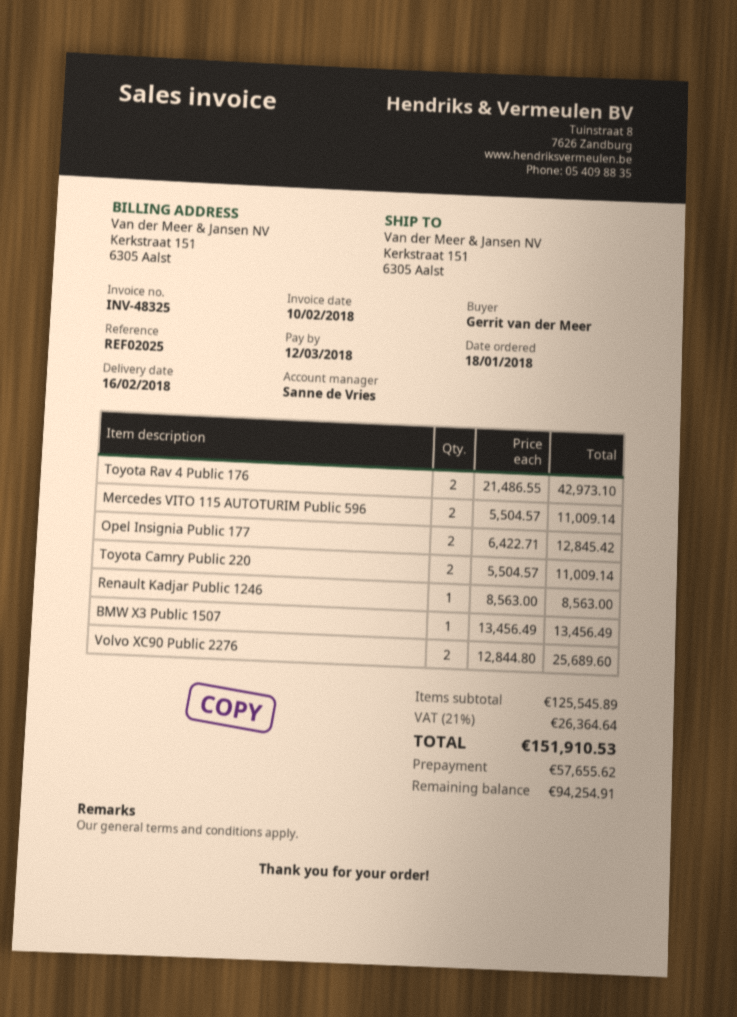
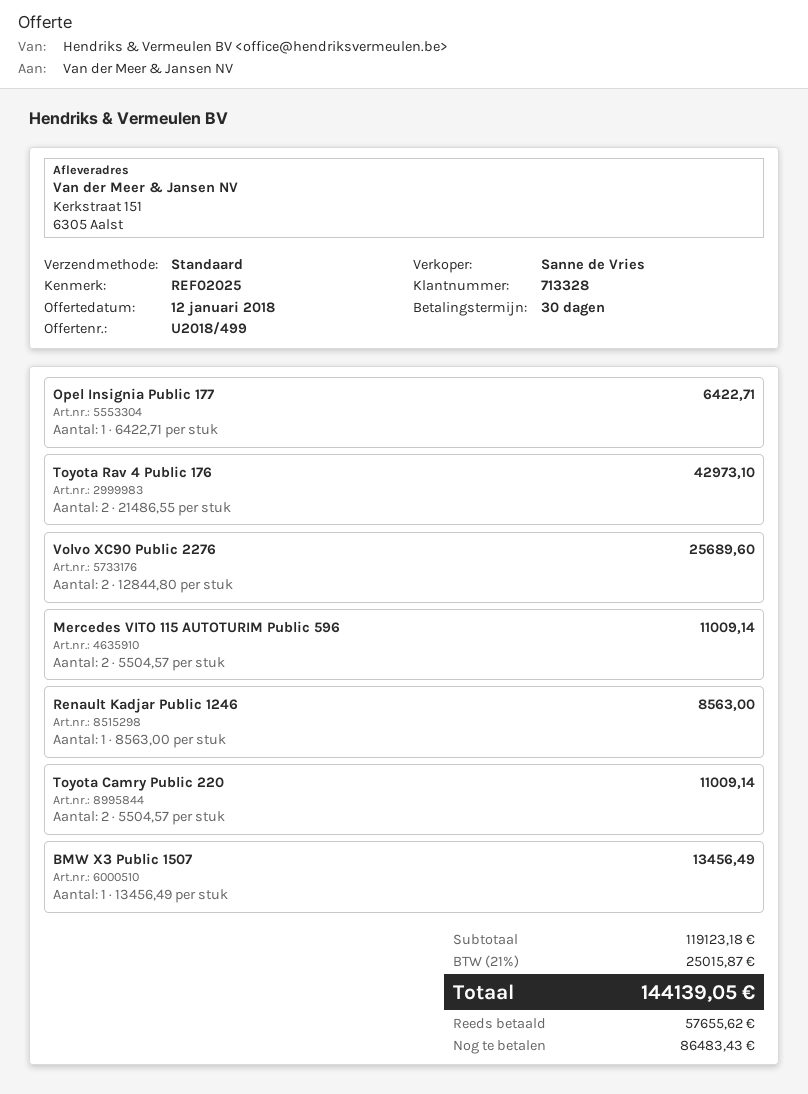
Opel Insignia Public 177: 2 x 6422.71 = 12845.42 -> 1 x 6422.71 = 6422.71
subtotal: 125545.89 -> 119123.18
tax: 21% = 26364.64 -> 21% = 25015.87
total: 151910.53 -> 144139.05
balance: 94254.91 -> 86483.43

